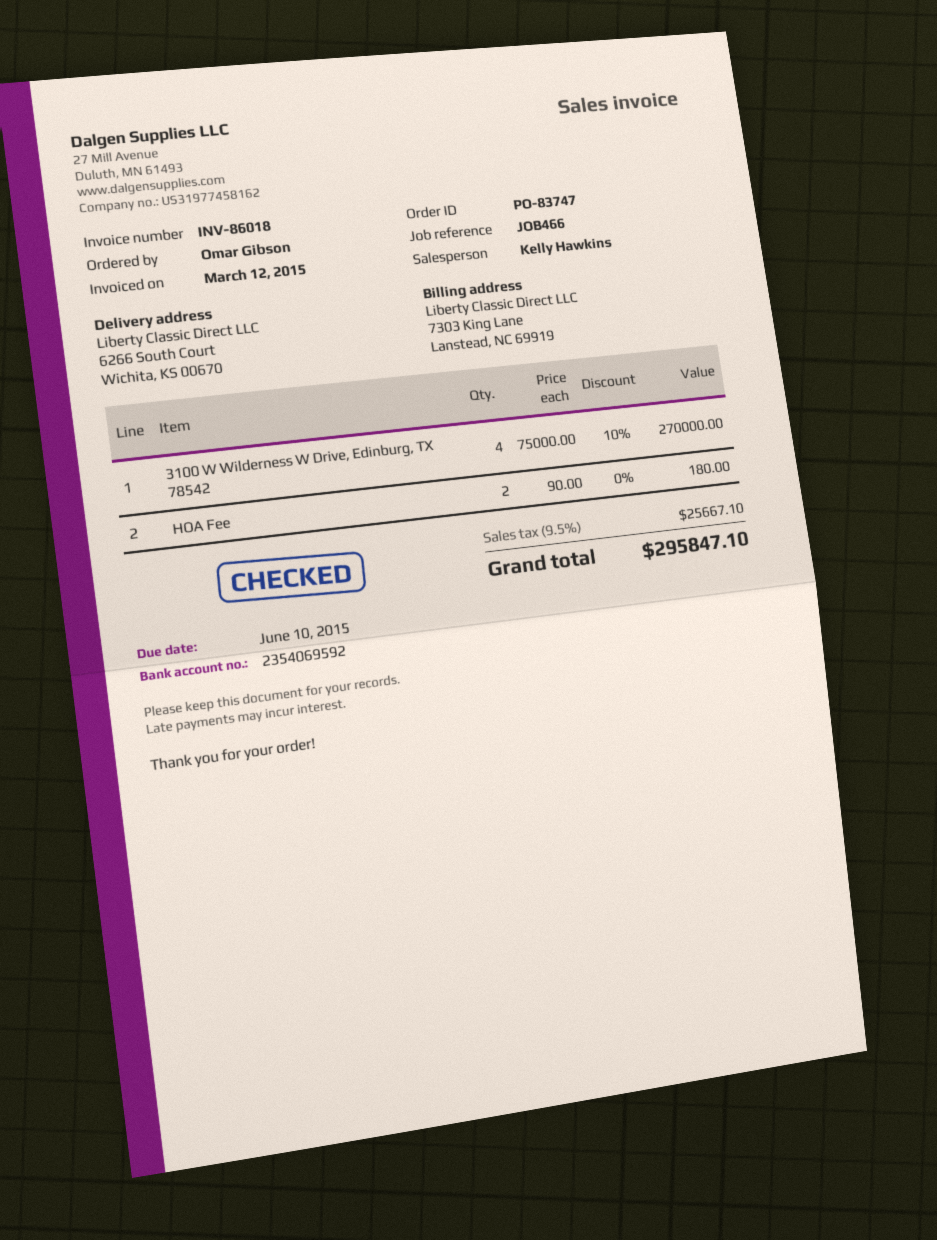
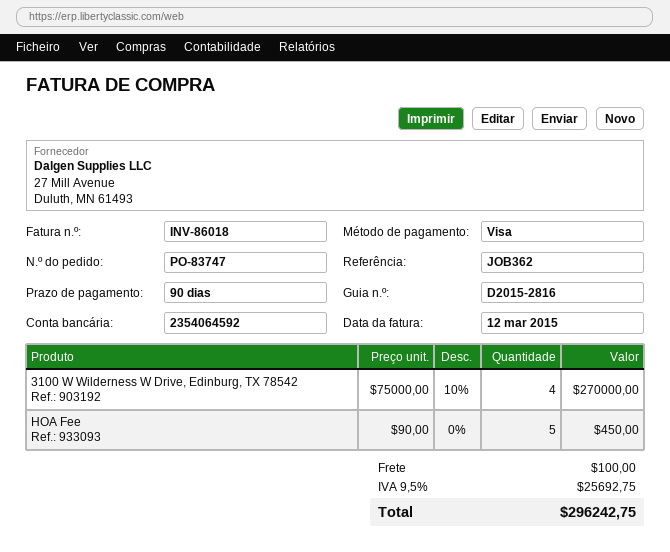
reference: JOB466 -> JOB362
bank account: 2354069592 -> 2354064592
HOA Fee: 2 x 90.00 = 180.00 -> 5 x 90.00 = 450.00
shipping: none -> 100.00
tax: 9.5% = 25667.10 -> 9.5% = 25692.75
total: 295847.10 -> 296242.75

